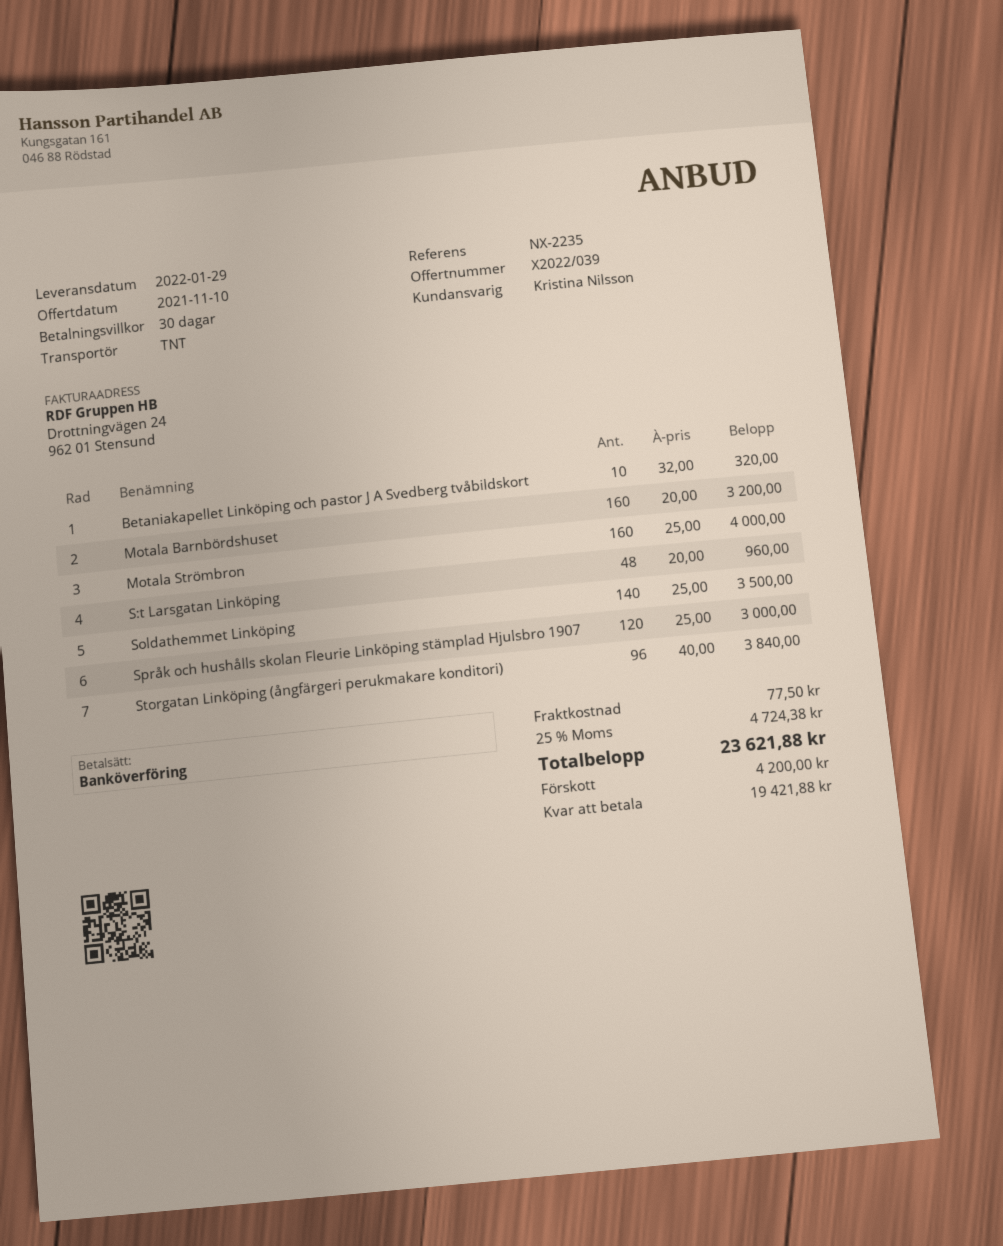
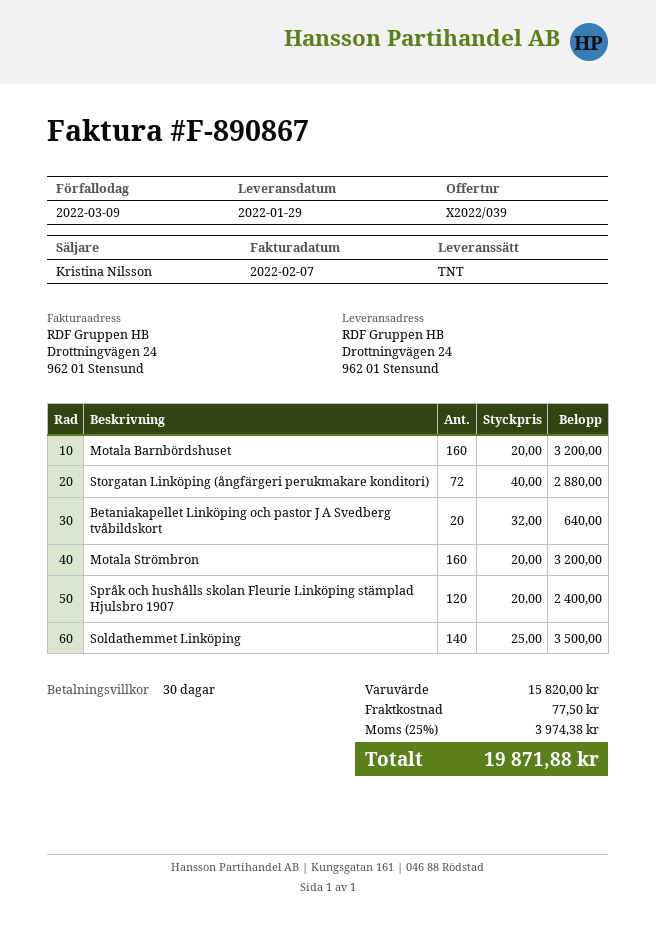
Betaniakapellet Linköping och pastor J A Svedberg tvåbildskort: 10 x 32.00 = 320.00 -> 20 x 32.00 = 640.00
Motala Strömbron: 160 x 25.00 = 4000.00 -> 160 x 20.00 = 3200.00
S:t Larsgatan Linköping: 48 x 20.00 = 960.00 -> none
Språk och hushålls skolan Fleurie Linköping stämplad Hjulsbro 1907: 120 x 25.00 = 3000.00 -> 120 x 20.00 = 2400.00
Storgatan Linköping (ångfärgeri perukmakare konditori): 96 x 40.00 = 3840.00 -> 72 x 40.00 = 2880.00
tax: 25% = 4724.38 -> 25% = 3974.38
total: 23621.88 -> 19871.88

